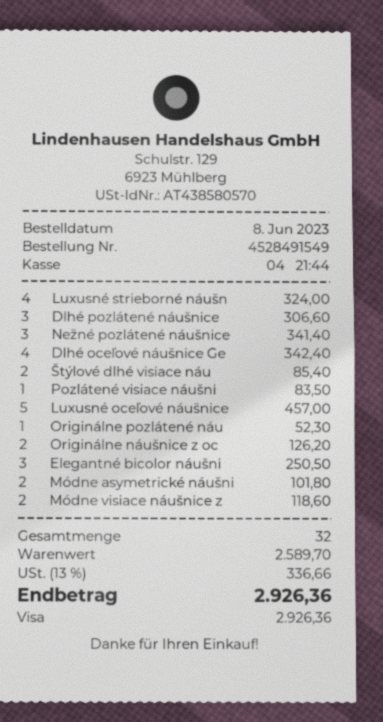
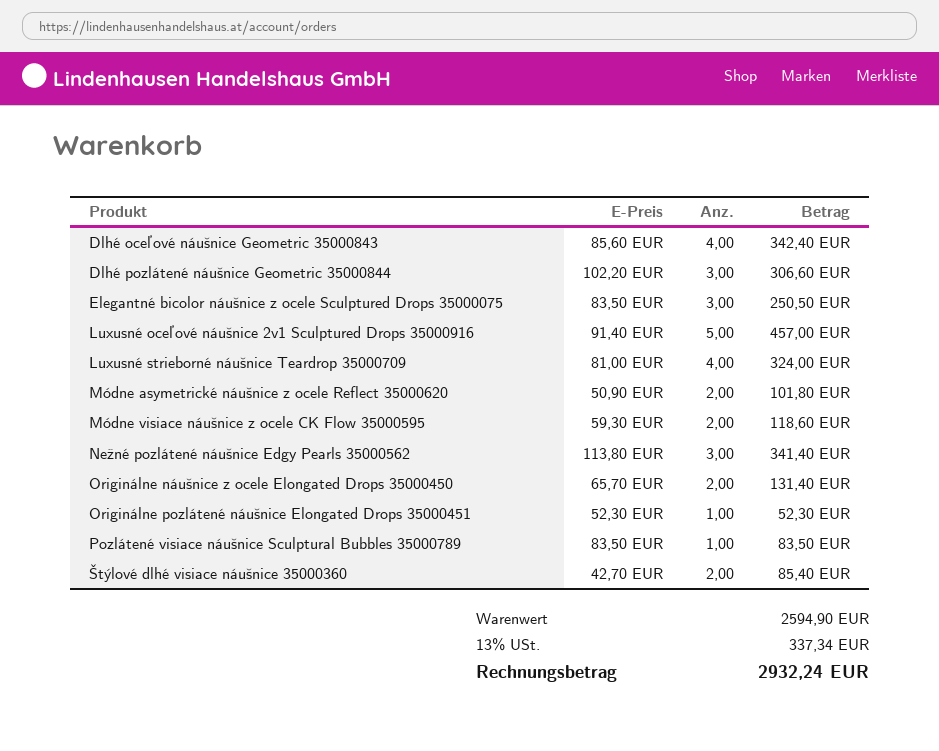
Originálne náušnice z oc: 2 for 126.20 -> 2 for 131.40
subtotal: 2589.70 -> 2594.90
tax: 13% = 336.66 -> 13% = 337.34
total: 2926.36 -> 2932.24

